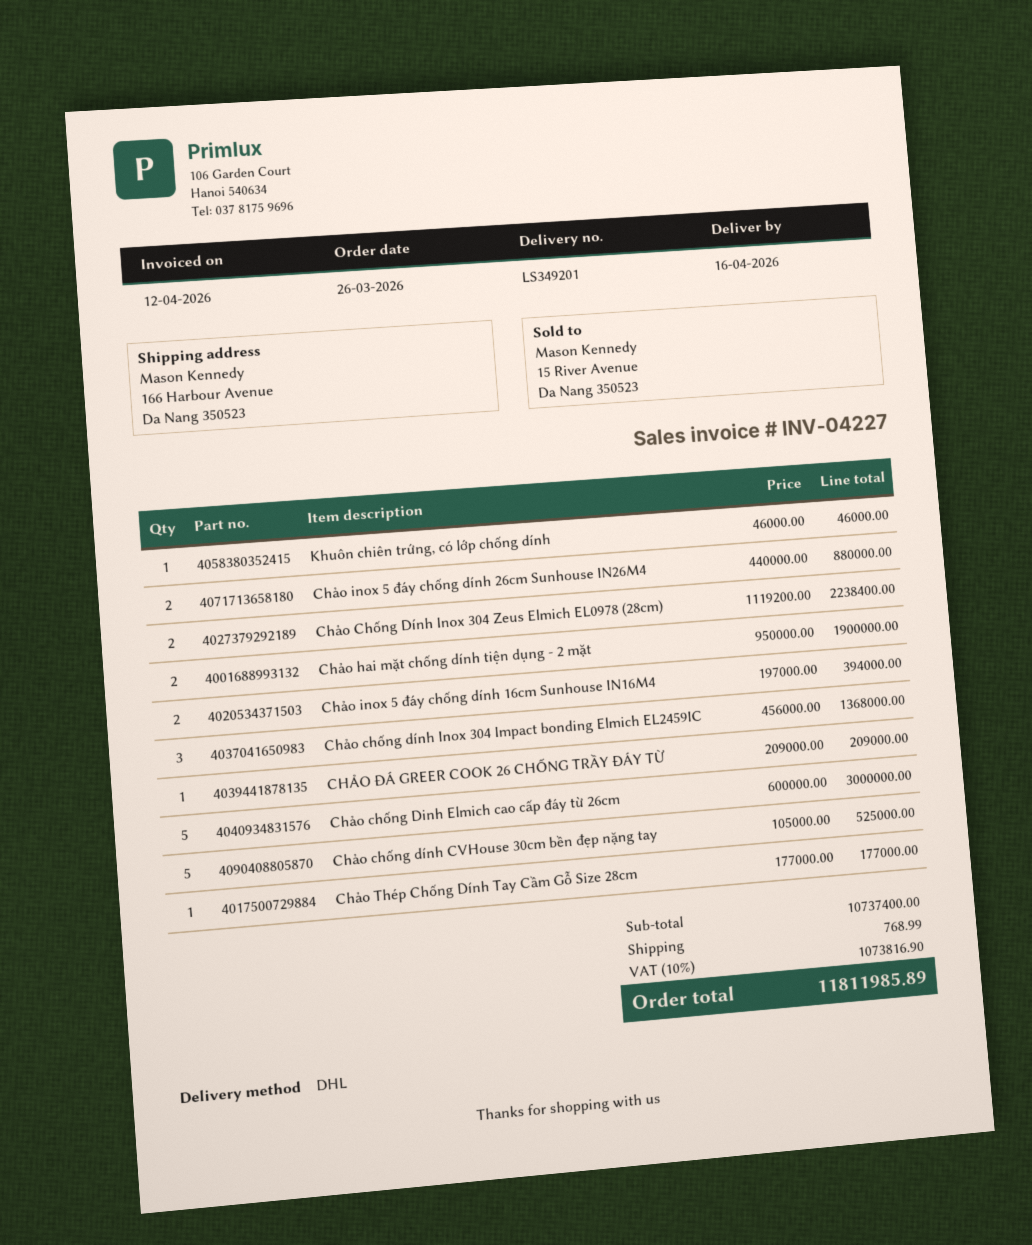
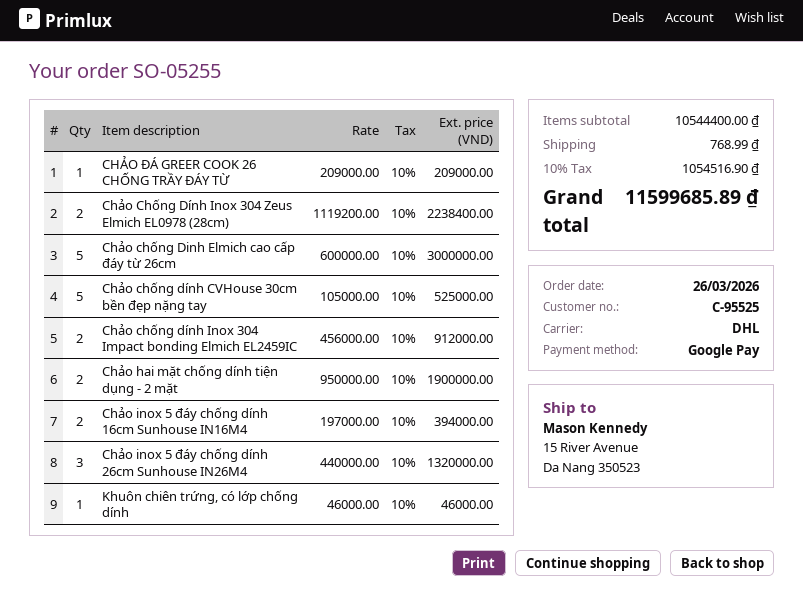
ship to: 166 Harbour Avenue, Da Nang 350523 -> 15 River Avenue, Da Nang 350523
Chảo inox 5 đáy chống dính 26cm Sunhouse IN26M4: 2 x 440000.00 = 880000.00 -> 3 x 440000.00 = 1320000.00
Chảo chống dính Inox 304 Impact bonding Elmich EL2459IC: 3 x 456000.00 = 1368000.00 -> 2 x 456000.00 = 912000.00
Chảo Thép Chống Dính Tay Cầm Gỗ Size 28cm: 1 x 177000.00 = 177000.00 -> none
subtotal: 10737400.00 -> 10544400.00
tax: 10% = 1073816.90 -> 10% = 1054516.90
total: 11811985.89 -> 11599685.89

